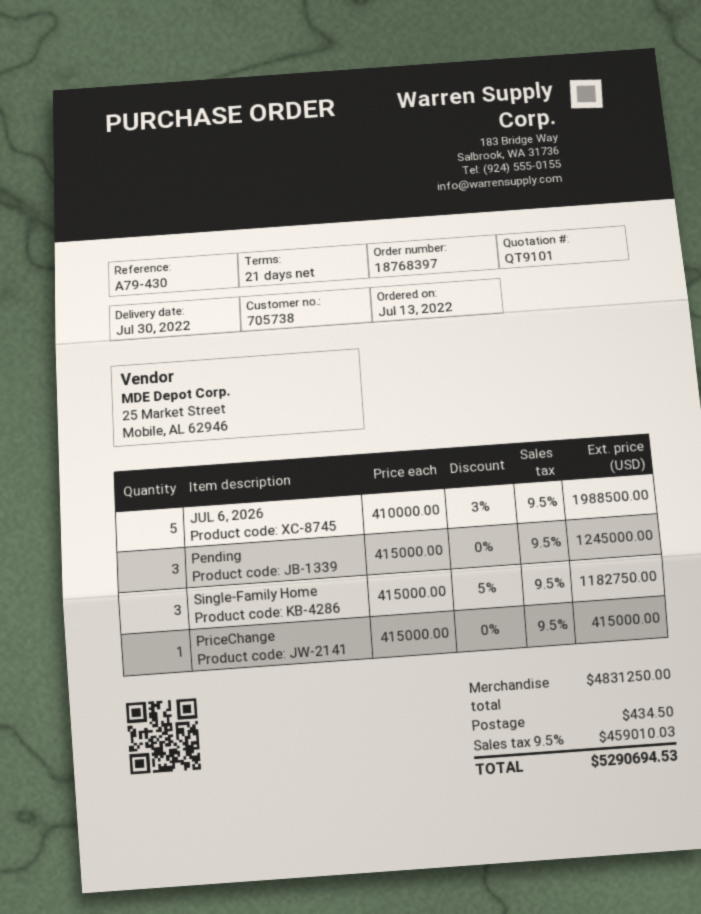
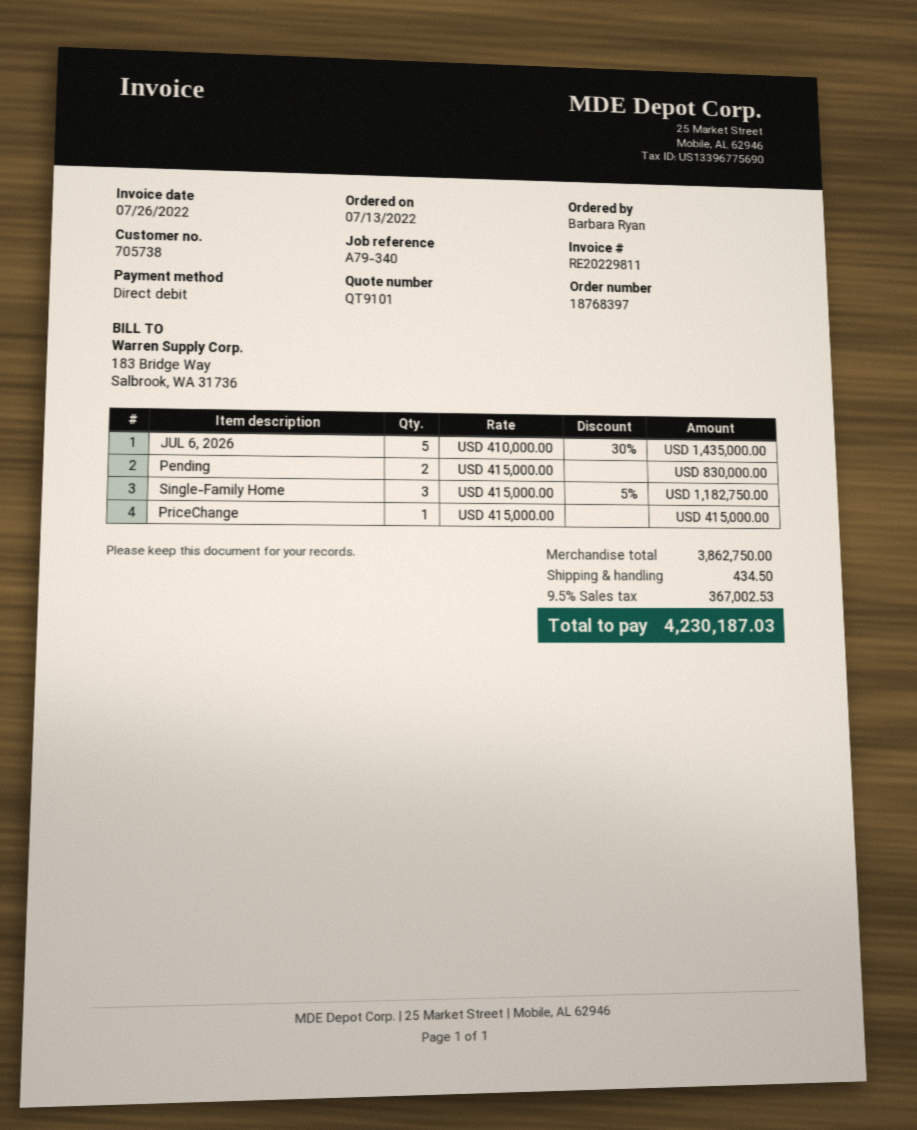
reference: A79-430 -> A79-340
JUL 6, 2026: 5 x 410000.00 - 3% = 1988500.00 -> 5 x 410000.00 - 30% = 1435000.00
Pending: 3 x 415000.00 = 1245000.00 -> 2 x 415000.00 = 830000.00
subtotal: 4831250.00 -> 3862750.00
tax: 9.5% = 459010.03 -> 9.5% = 367002.53
total: 5290694.53 -> 4230187.03

